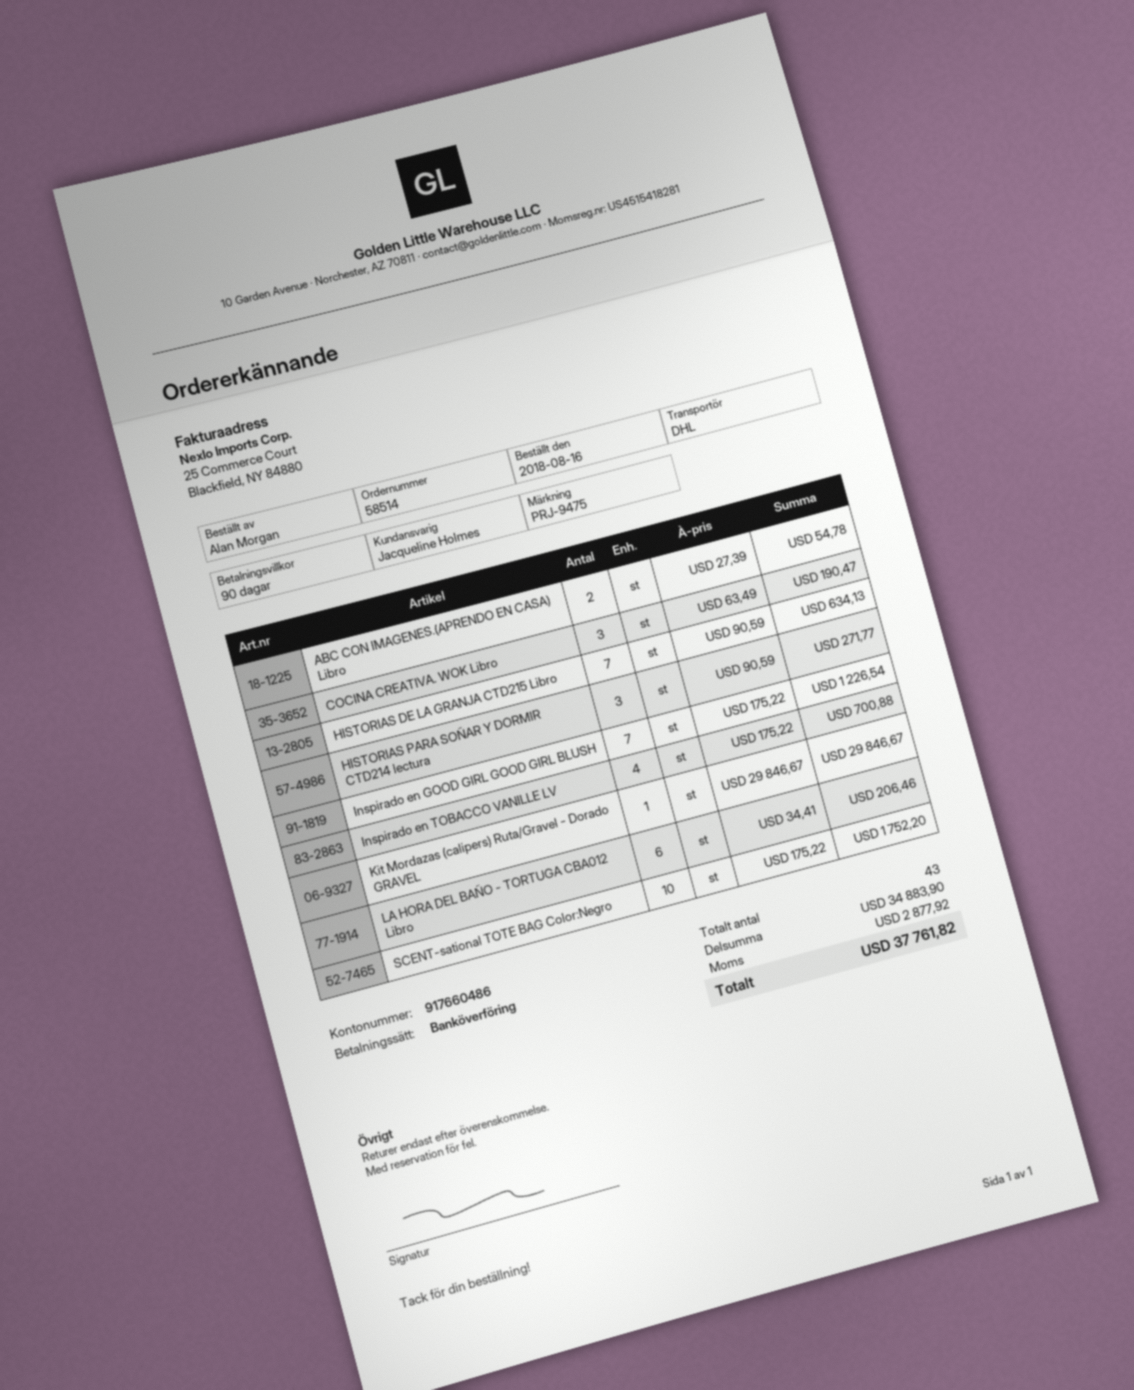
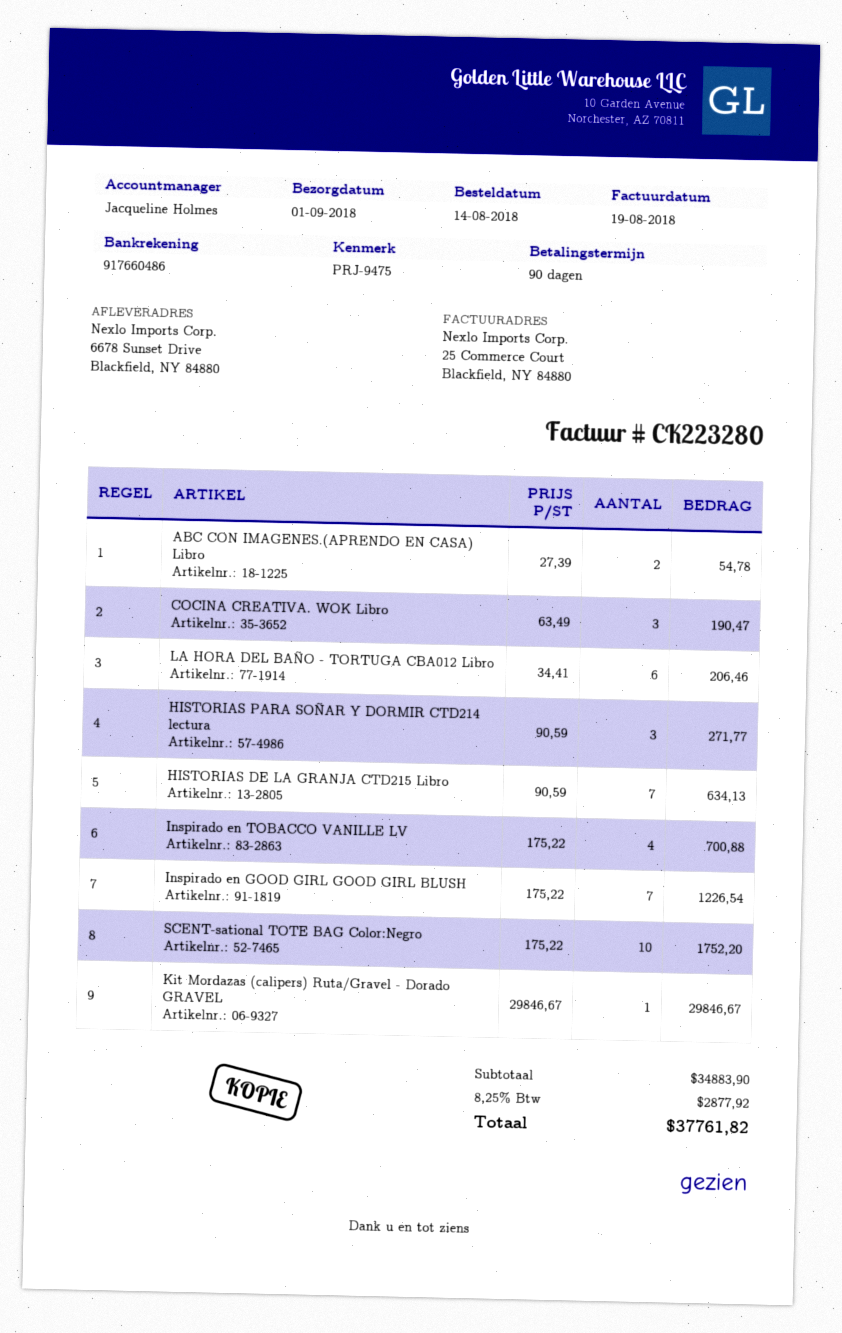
order date: 2018-08-16 -> 2018-08-14

